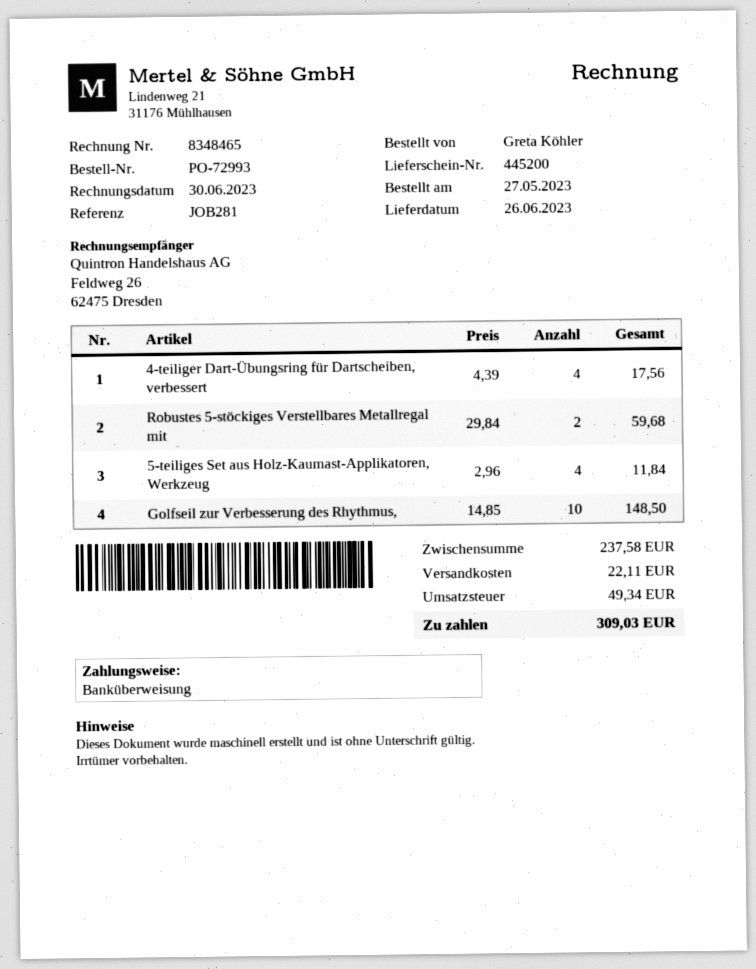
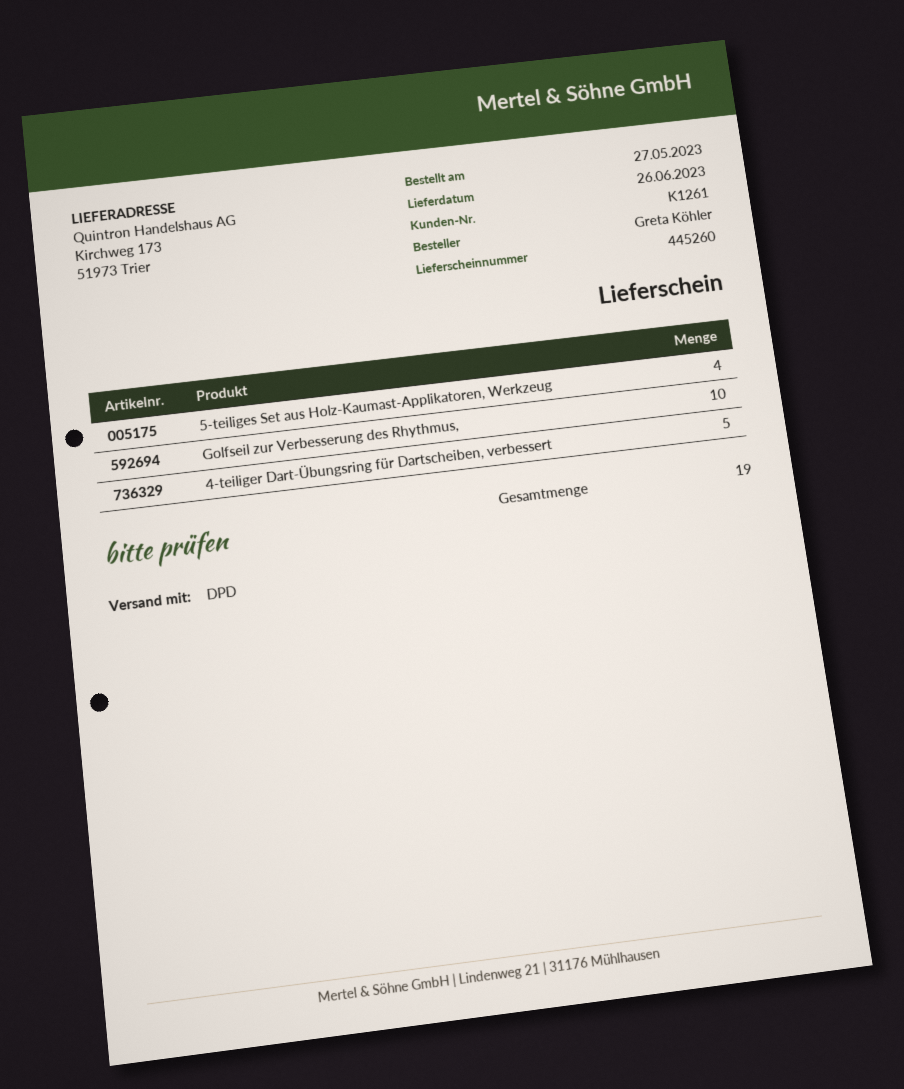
delivery note number: 445200 -> 445260
4-teiliger Dart-Übungsring für Dartscheiben, verbessert: 4 -> 5
Robustes 5-stöckiges Verstellbares Metallregal mit: 2 -> none

